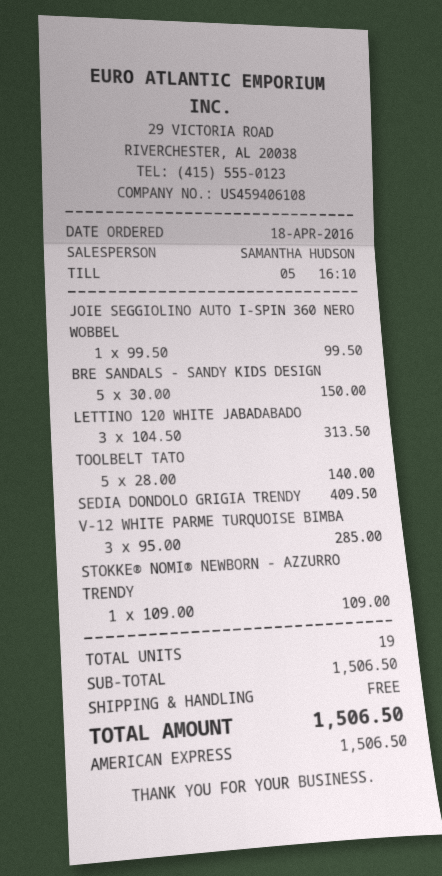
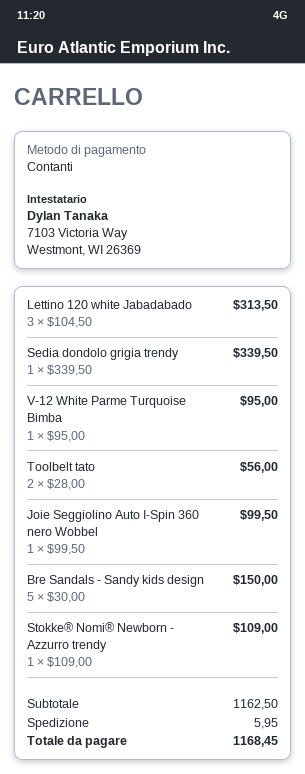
payment method: American Express -> cash
TOOLBELT TATO: 5 x 28.00 = 140.00 -> 2 x 28.00 = 56.00
SEDIA DONDOLO GRIGIA TRENDY: 1 x 409.50 = 409.50 -> 1 x 339.50 = 339.50
V-12 WHITE PARME TURQUOISE BIMBA: 3 x 95.00 = 285.00 -> 1 x 95.00 = 95.00
subtotal: 1506.50 -> 1162.50
shipping: 0.00 -> 5.95
total: 1506.50 -> 1168.45

